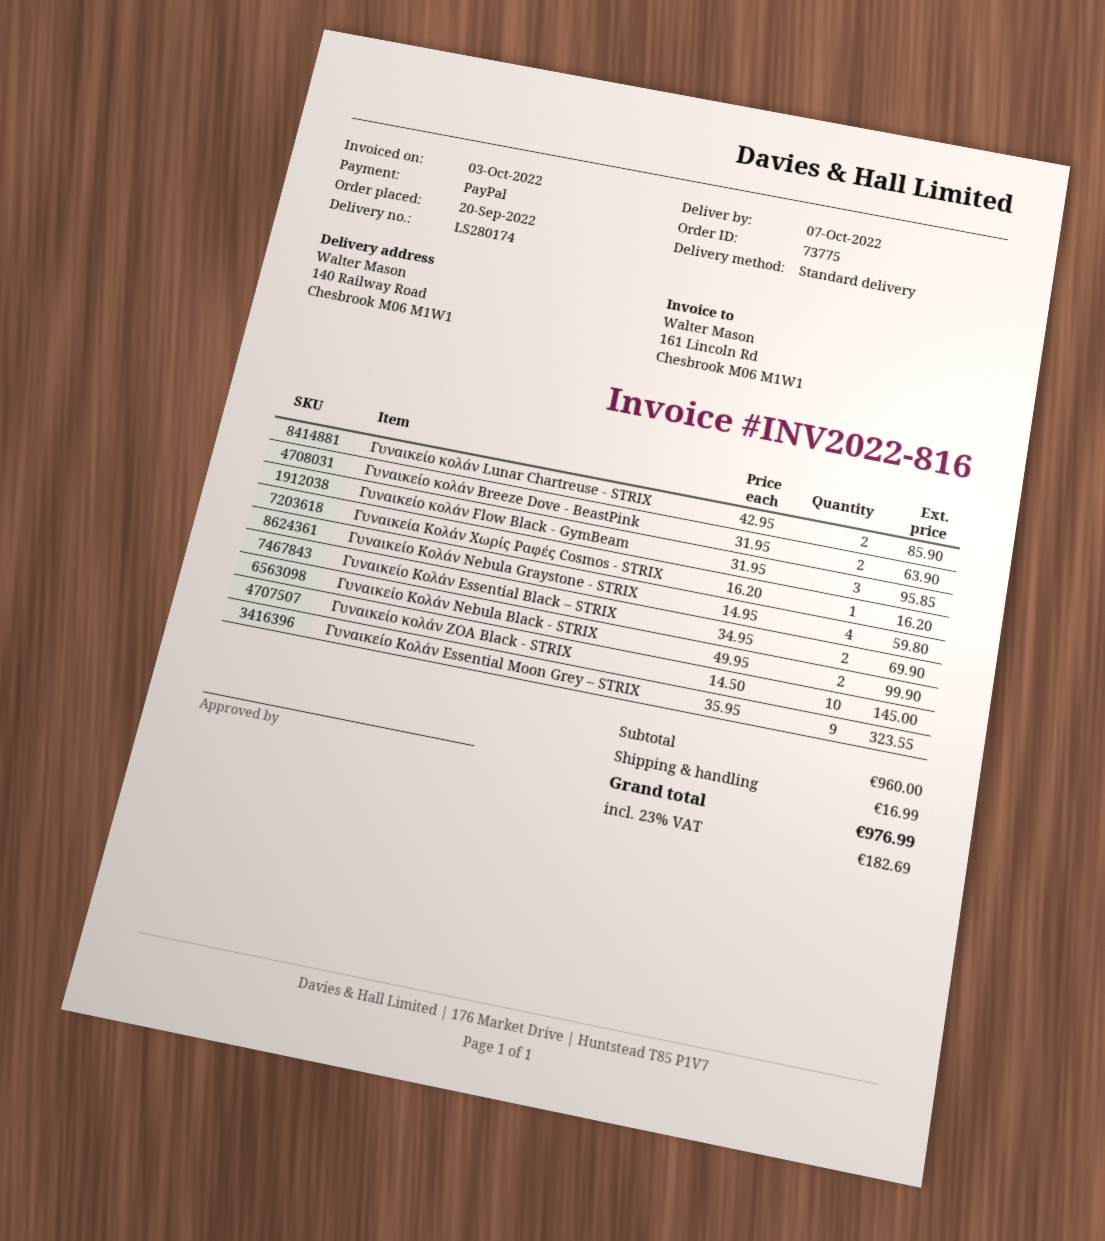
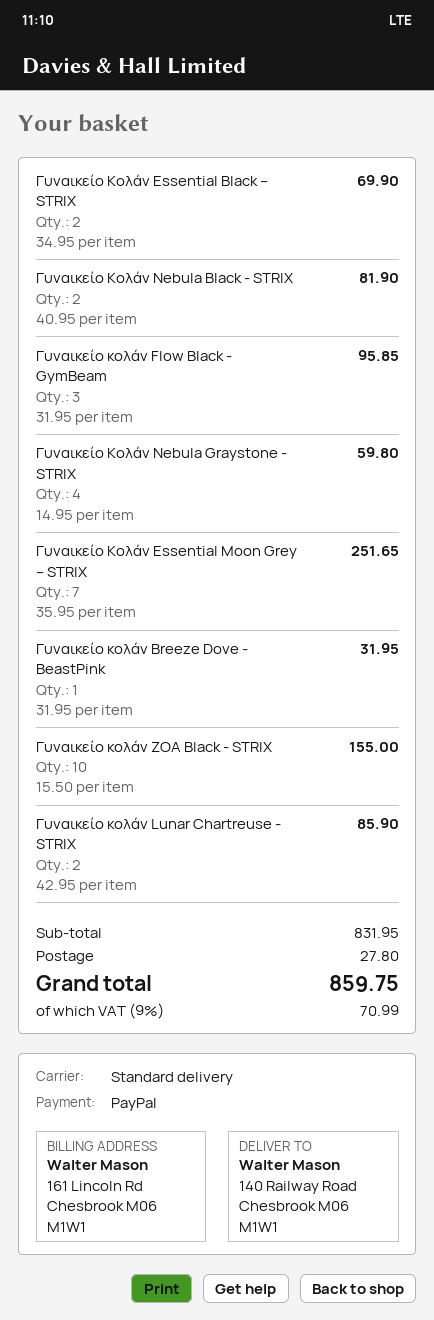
Γυναικείο κολάν Breeze Dove - BeastPink: 2 x 31.95 = 63.90 -> 1 x 31.95 = 31.95
Γυναικεία Κολάν Χωρίς Ραφές Cosmos - STRIX: 1 x 16.20 = 16.20 -> none
Γυναικείο Κολάν Nebula Black - STRIX: 2 x 49.95 = 99.90 -> 2 x 40.95 = 81.90
Γυναικείο κολάν ZOA Black - STRIX: 10 x 14.50 = 145.00 -> 10 x 15.50 = 155.00
Γυναικείο Κολάν Essential Moon Grey – STRIX: 9 x 35.95 = 323.55 -> 7 x 35.95 = 251.65
subtotal: 960.00 -> 831.95
shipping: 16.99 -> 27.80
tax: 23% = 182.69 -> 9% = 70.99
total: 976.99 -> 859.75

